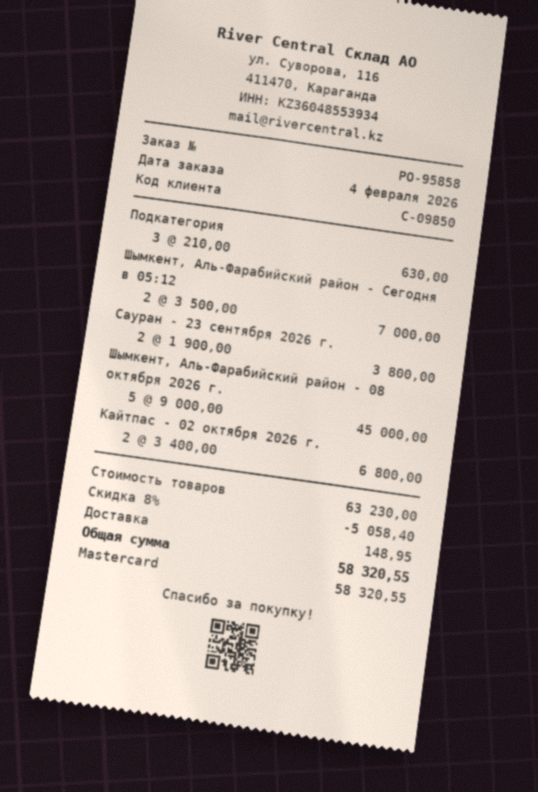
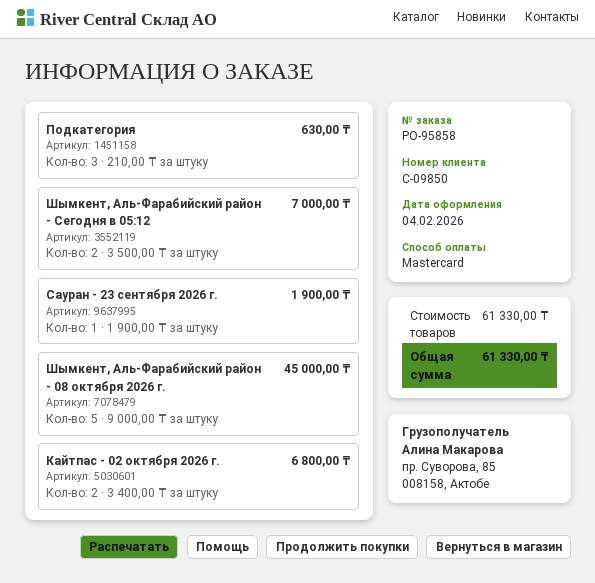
Сауран - 23 сентября 2026 г.: 2 x 1900.00 = 3800.00 -> 1 x 1900.00 = 1900.00
subtotal: 63230.00 -> 61330.00
discount: 8% = 5058.40 -> none
shipping: 148.95 -> none
total: 58320.55 -> 61330.00

